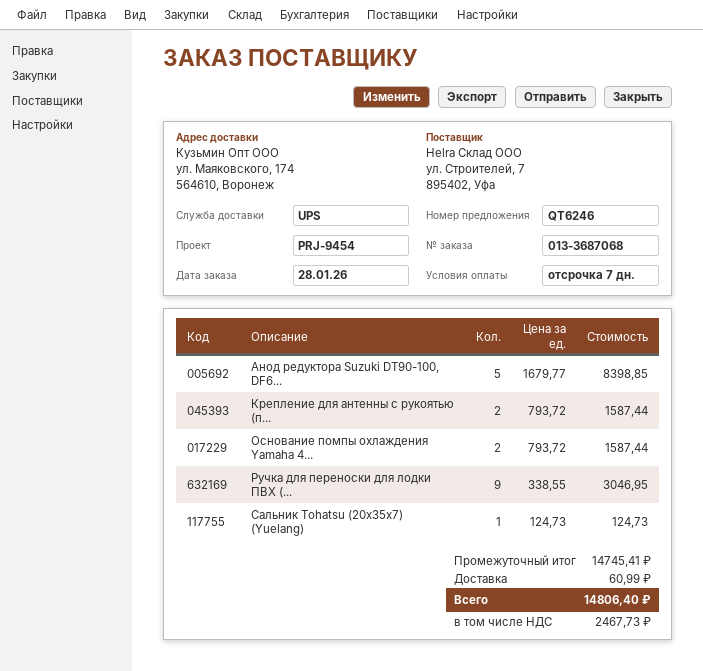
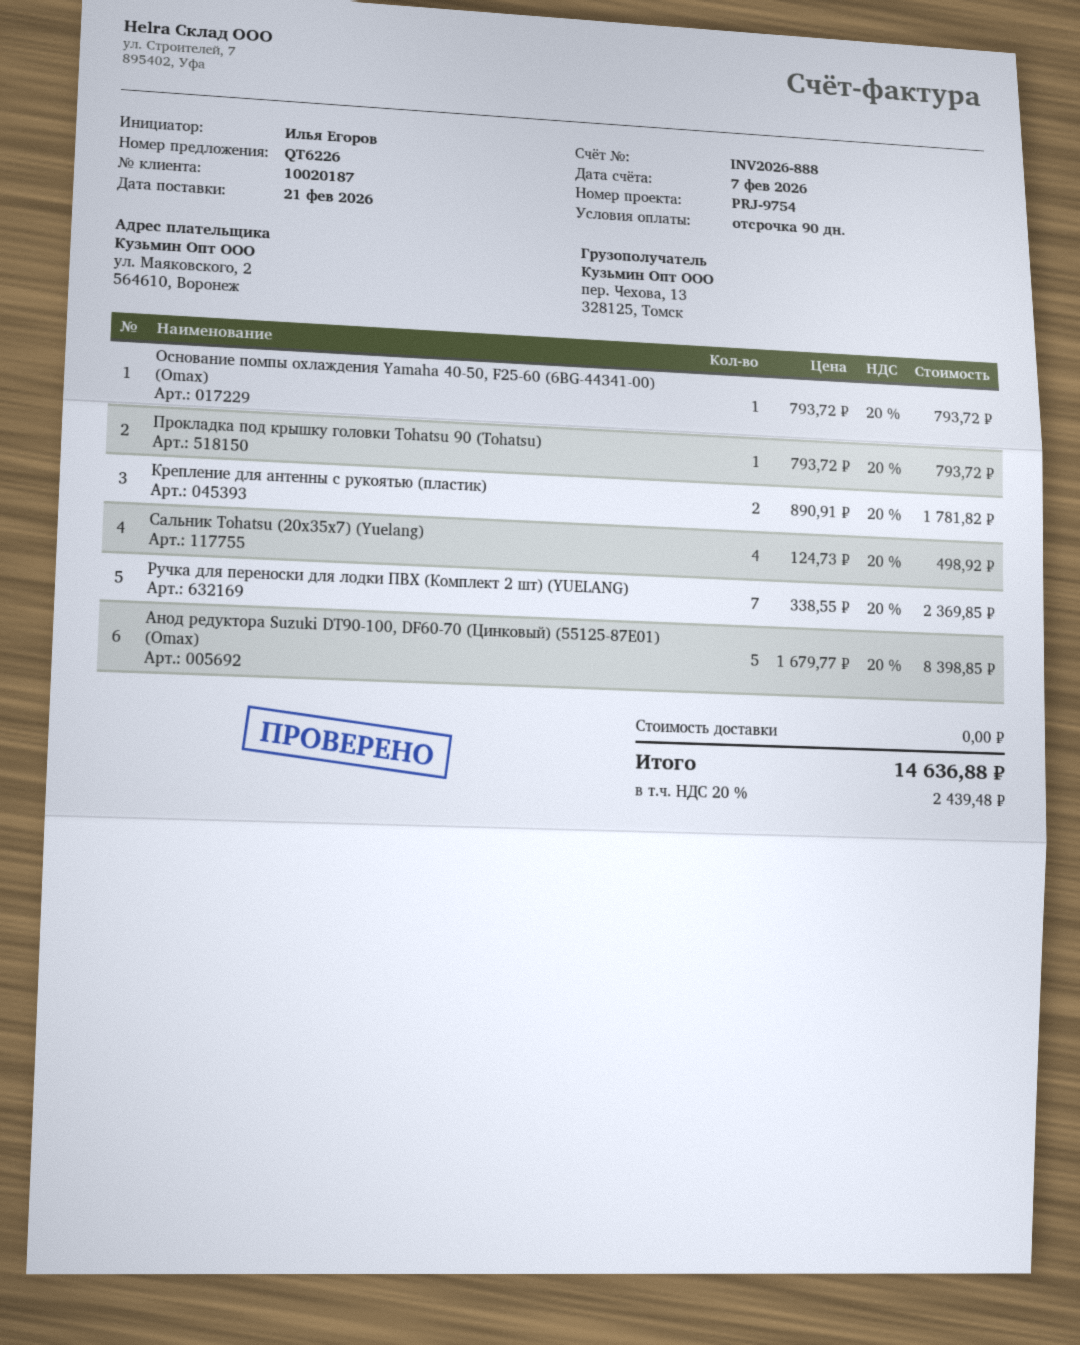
quote number: QT6246 -> QT6226
payment terms: 7 days -> 90 days
reference: PRJ-9454 -> PRJ-9754
ship to: ул. Маяковского, 174, 564610, Воронеж -> пер. Чехова, 13, 328125, Томск
Крепление для антенны с рукоятью (п...: 2 x 793.72 = 1587.44 -> 2 x 890.91 = 1781.82
Основание помпы охлаждения Yamaha 4...: 2 x 793.72 = 1587.44 -> 1 x 793.72 = 793.72
Ручка для переноски для лодки ПВХ (...: 9 x 338.55 = 3046.95 -> 7 x 338.55 = 2369.85
Сальник Tohatsu (20x35x7) (Yuelang): 1 x 124.73 = 124.73 -> 4 x 124.73 = 498.92
Прокладка под крышку головки Tohatsu 90 (Tohatsu): none -> 1 x 793.72 = 793.72
shipping: 60.99 -> 0.00
tax: 2467.73 -> 2439.48
total: 14806.40 -> 14636.88

